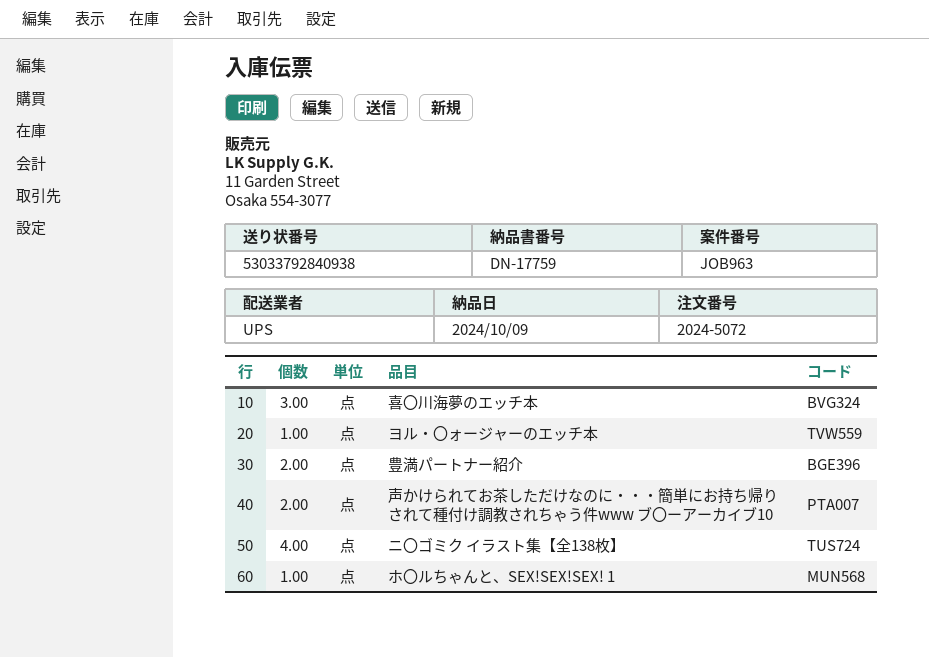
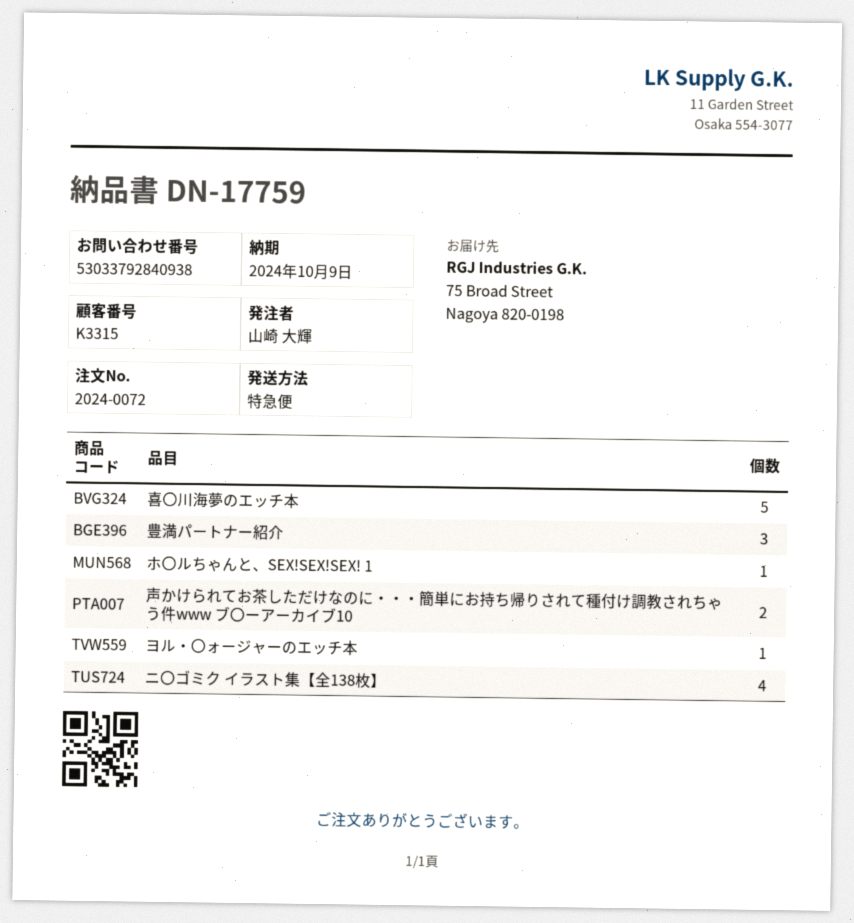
order number: 2024-5072 -> 2024-0072
shipping method: UPS -> express
喜〇川海夢のエッチ本: 3 -> 5
豊満パートナー紹介: 2 -> 3

